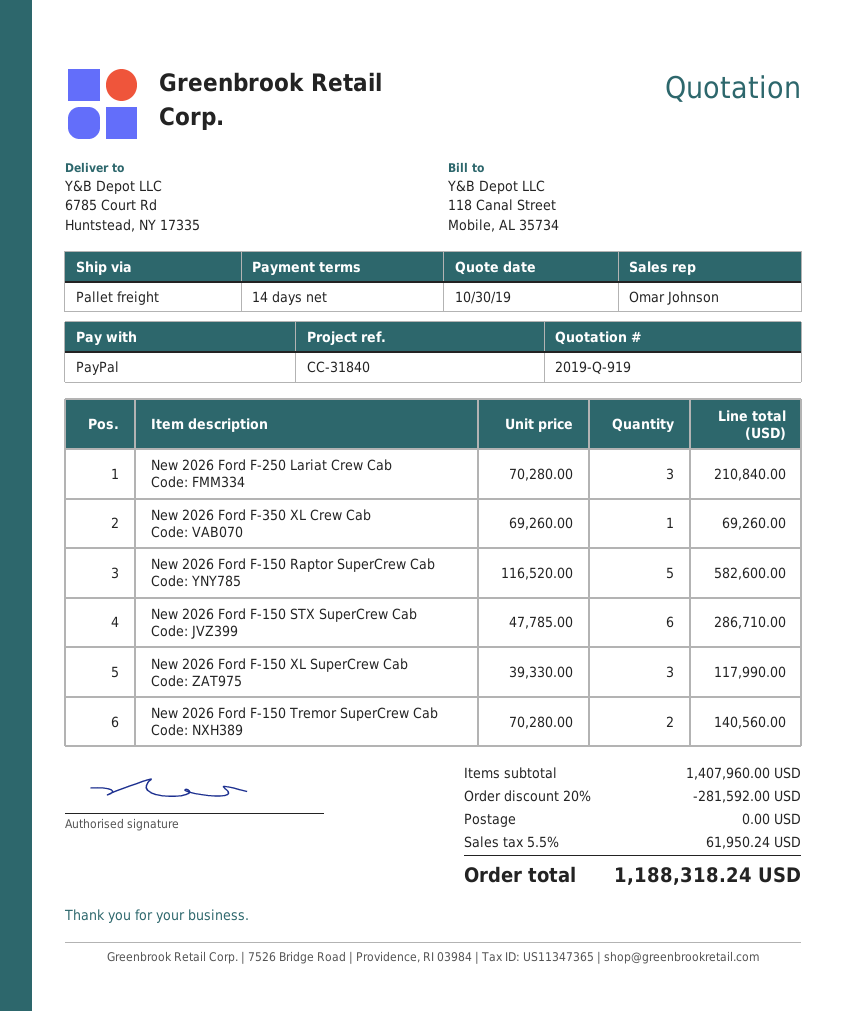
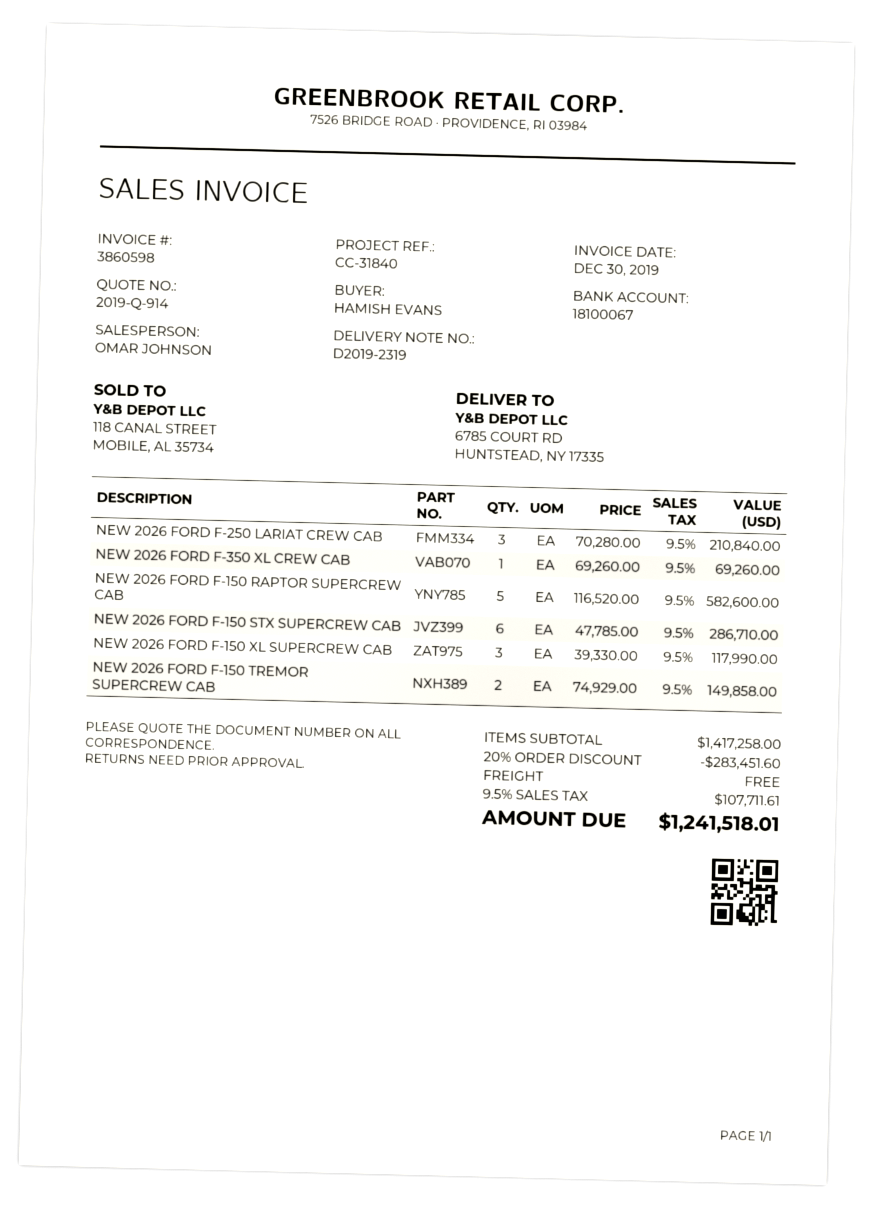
quote number: 2019-Q-919 -> 2019-Q-914
New 2026 Ford F-150 Tremor SuperCrew Cab: 2 x 70280.00 = 140560.00 -> 2 x 74929.00 = 149858.00
subtotal: 1407960.00 -> 1417258.00
discount: 20% = 281592.00 -> 20% = 283451.60
tax: 5.5% = 61950.24 -> 9.5% = 107711.61
total: 1188318.24 -> 1241518.01

